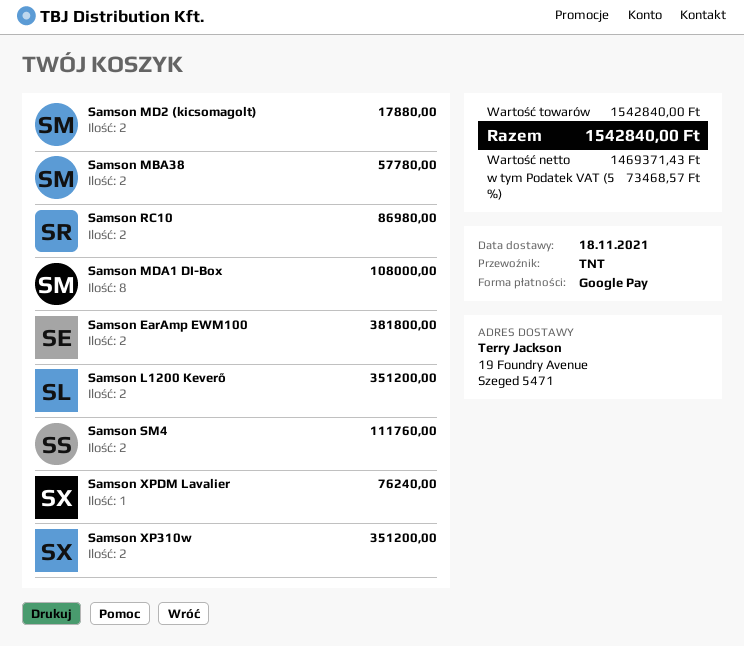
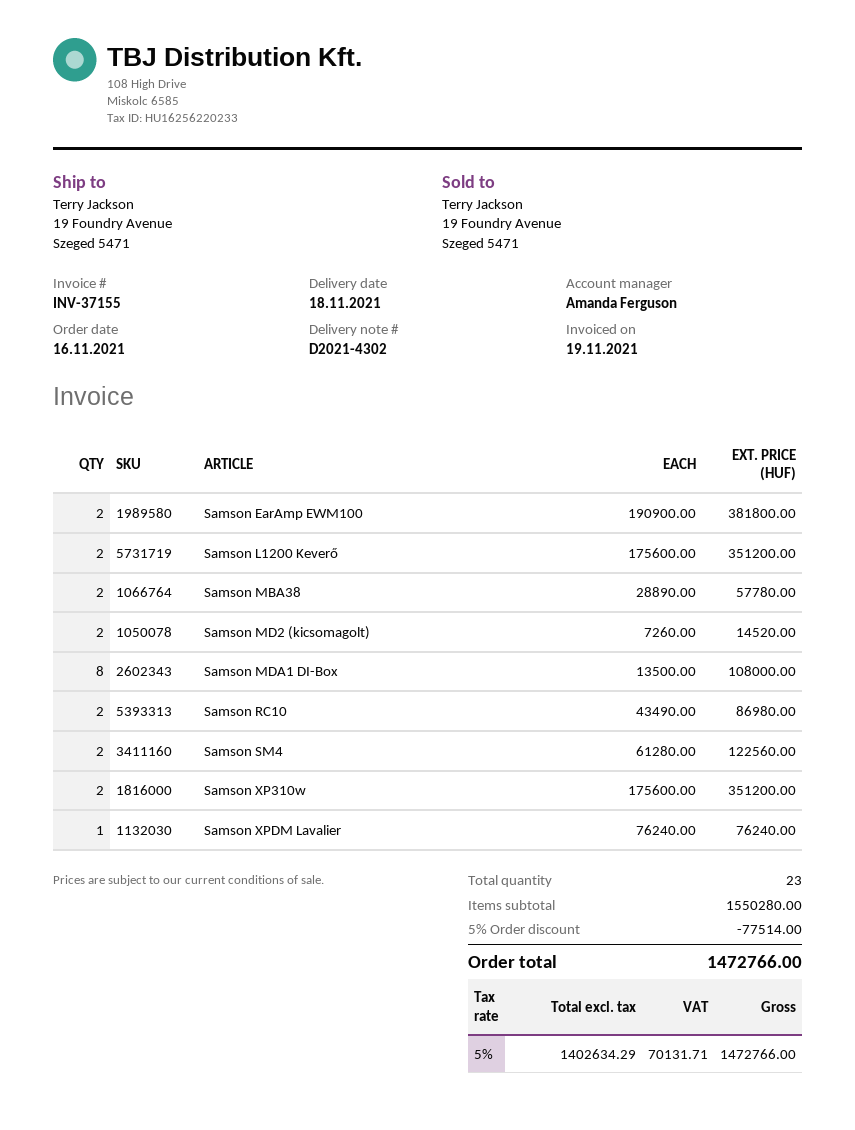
Samson MD2 (kicsomagolt): 2 for 17880.00 -> 2 for 14520.00
Samson SM4: 2 for 111760.00 -> 2 for 122560.00
subtotal: 1542840.00 -> 1550280.00
discount: none -> 5% = 77514.00
net: 1469371.43 -> 1402634.29
tax: 5% = 73468.57 -> 5% = 70131.71
total: 1542840.00 -> 1472766.00

